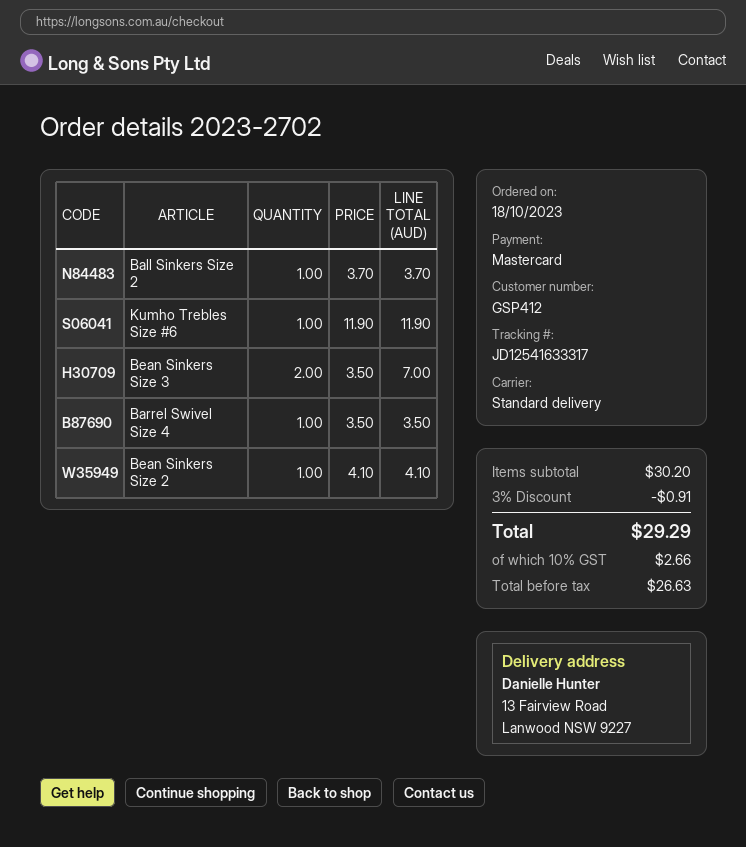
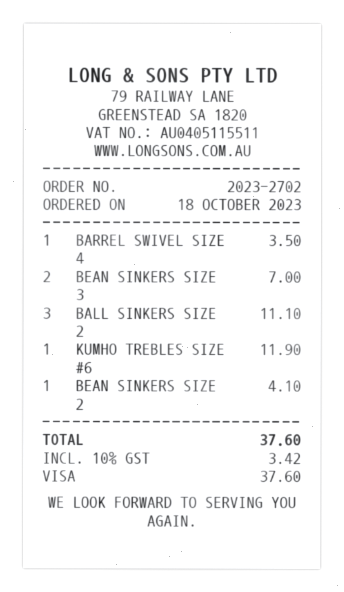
payment method: Mastercard -> Visa
Ball Sinkers Size 2: 1 for 3.70 -> 3 for 11.10
discount: 3% = 0.91 -> none
tax: 10% = 2.66 -> 10% = 3.42
total: 29.29 -> 37.60

